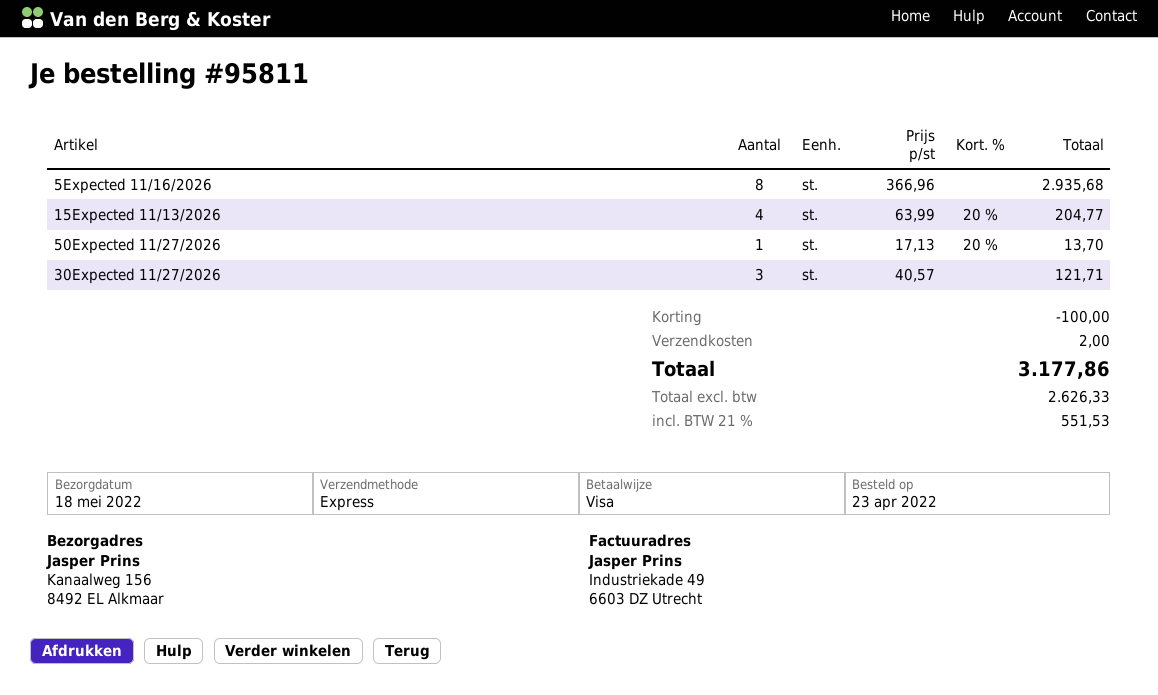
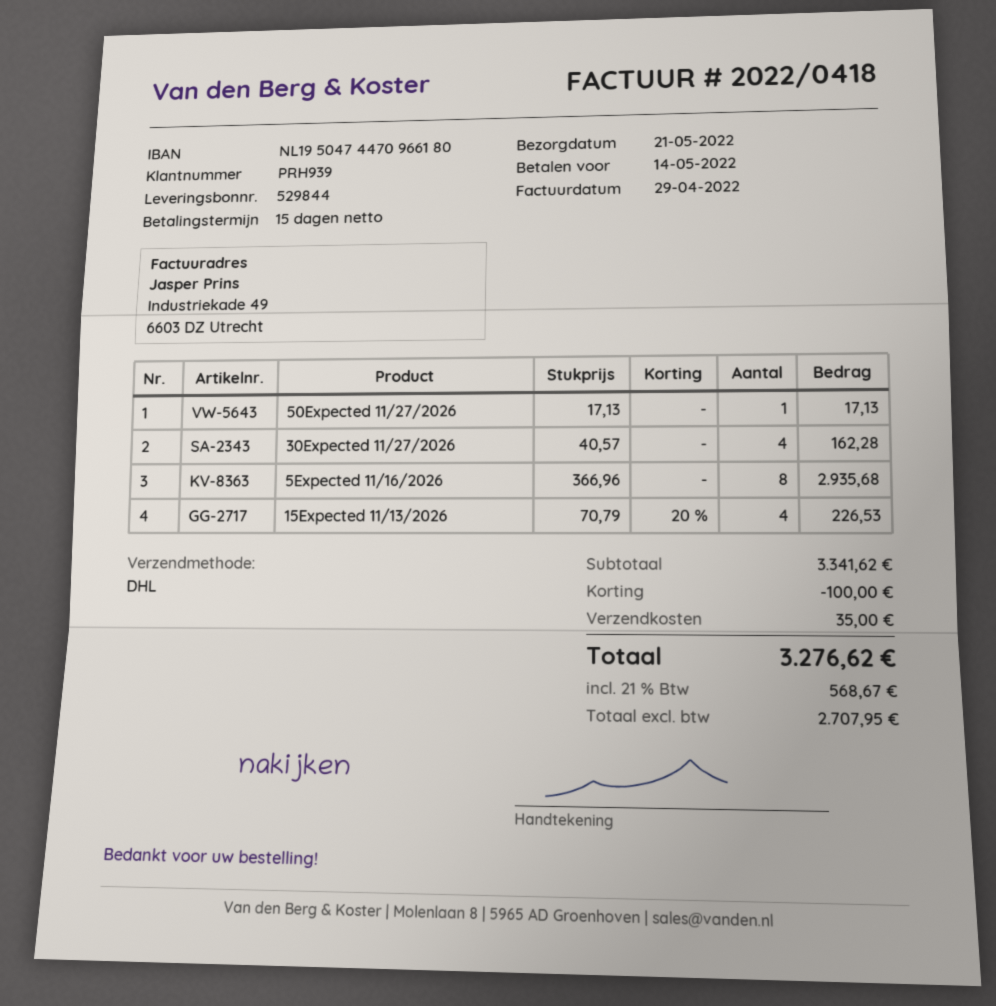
delivery date: 2022-05-18 -> 2022-05-21
shipping method: express -> DHL
15Expected 11/13/2026: 4 x 63.99 - 20% = 204.77 -> 4 x 70.79 - 20% = 226.53
50Expected 11/27/2026: 1 x 17.13 - 20% = 13.70 -> 1 x 17.13 = 17.13
30Expected 11/27/2026: 3 x 40.57 = 121.71 -> 4 x 40.57 = 162.28
shipping: 2.00 -> 35.00
net: 2626.33 -> 2707.95
tax: 21% = 551.53 -> 21% = 568.67
total: 3177.86 -> 3276.62

